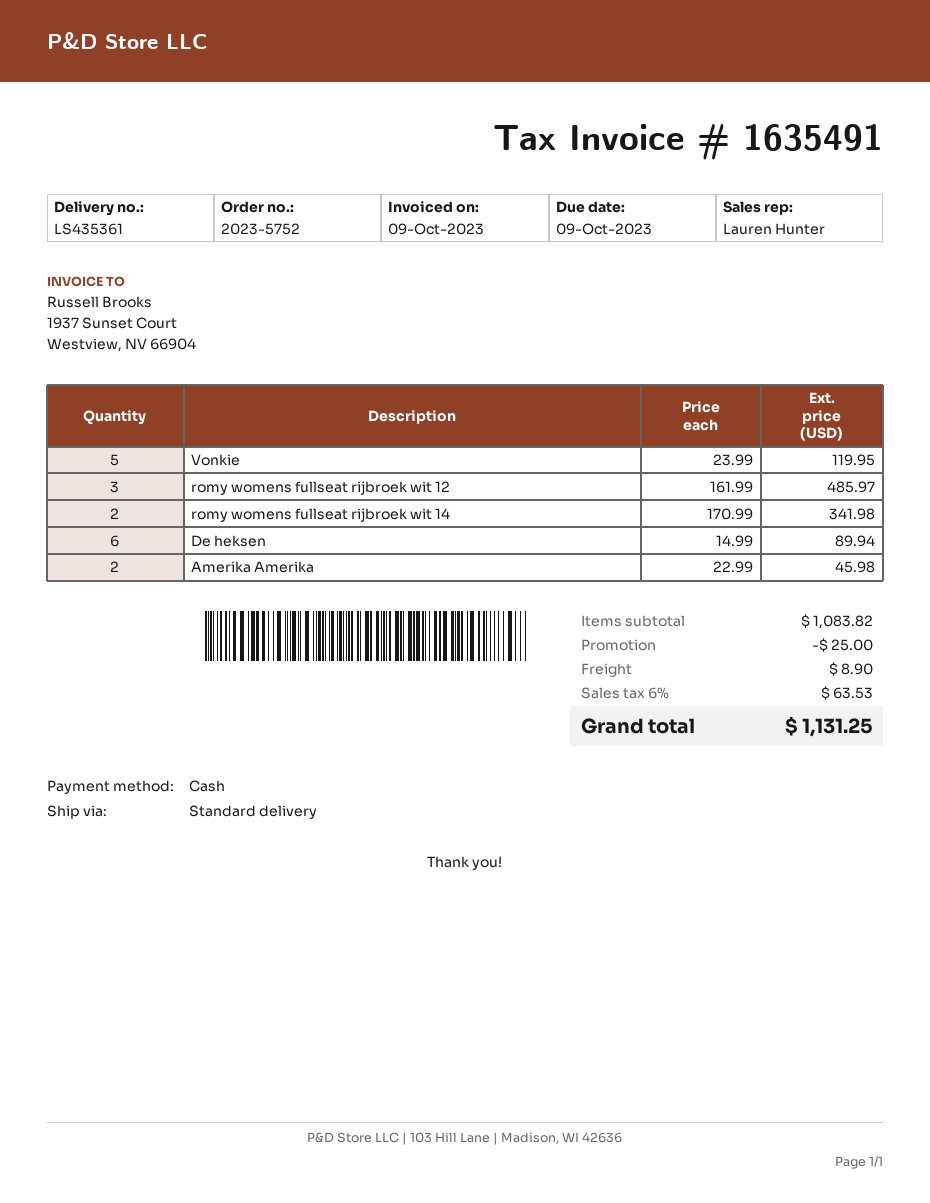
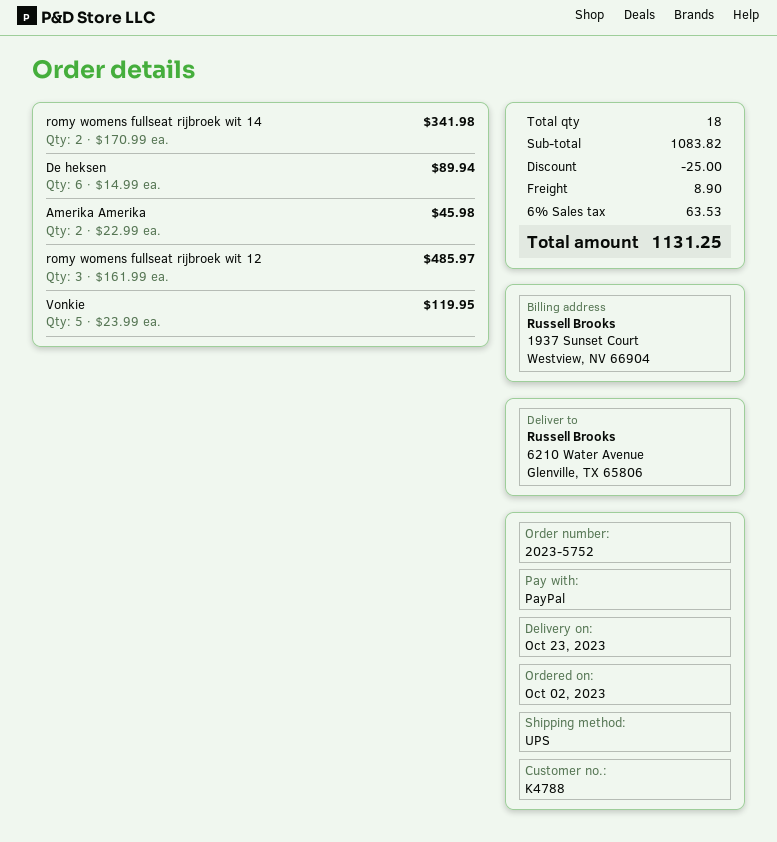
payment method: cash -> PayPal
shipping method: standard -> UPS

